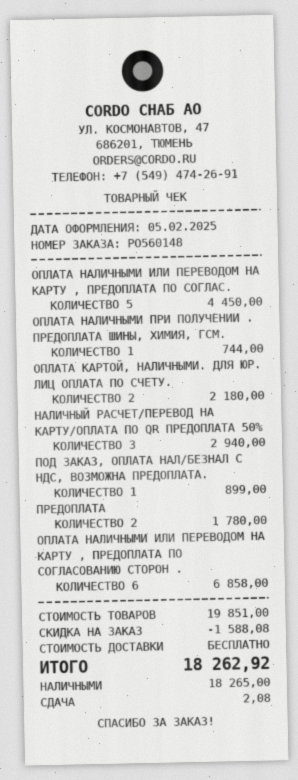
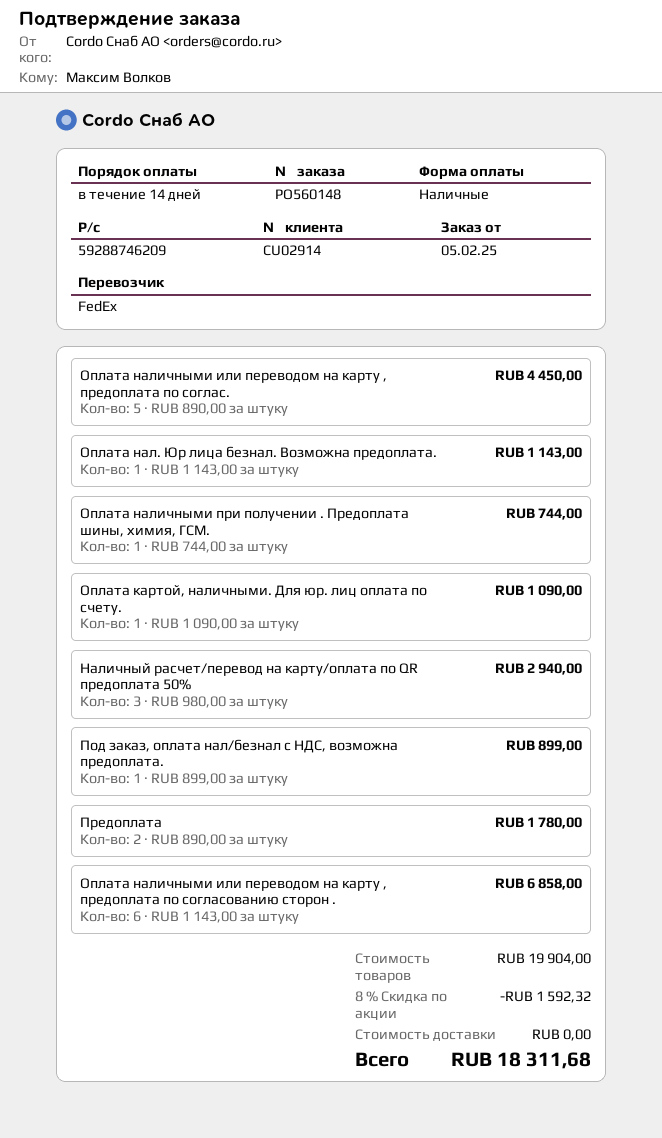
ОПЛАТА КАРТОЙ, НАЛИЧНЫМИ. ДЛЯ ЮР. ЛИЦ ОПЛАТА ПО СЧЕТУ.: 2 for 2180.00 -> 1 for 1090.00
Оплата нал. Юр лица безнал. Возможна предоплата.: none -> 1 for 1143.00
subtotal: 19851.00 -> 19904.00
discount: 1588.08 -> 1592.32
total: 18262.92 -> 18311.68

